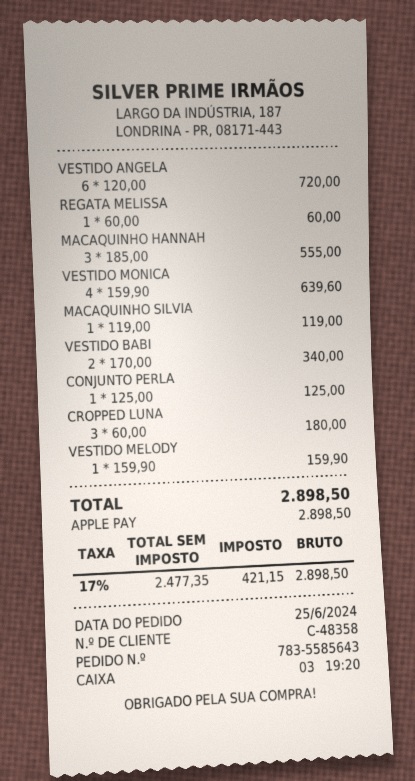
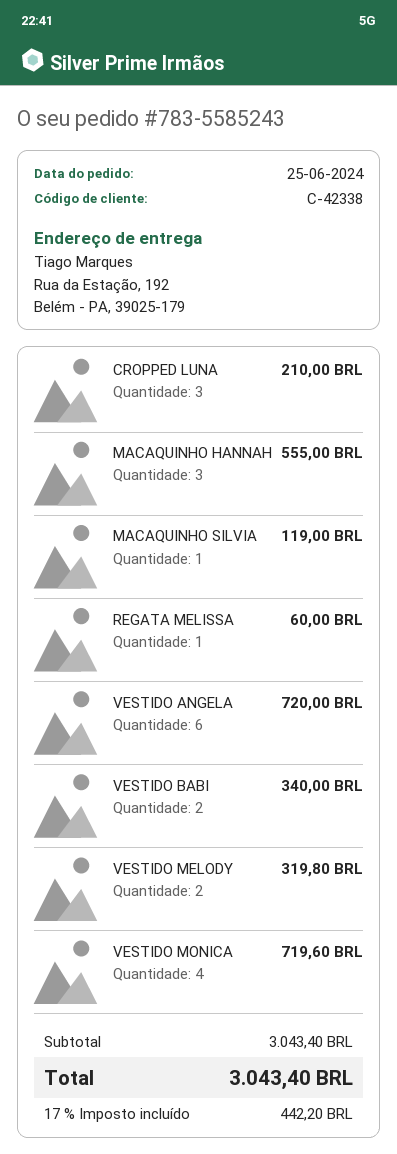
order number: 783-5585643 -> 783-5585243
customer number: C-48358 -> C-42338
VESTIDO MONICA: 4 for 639.60 -> 4 for 719.60
CONJUNTO PERLA: 1 for 125.00 -> none
CROPPED LUNA: 3 for 180.00 -> 3 for 210.00
VESTIDO MELODY: 1 for 159.90 -> 2 for 319.80
tax: 17% = 421.15 -> 17% = 442.20
total: 2898.50 -> 3043.40

